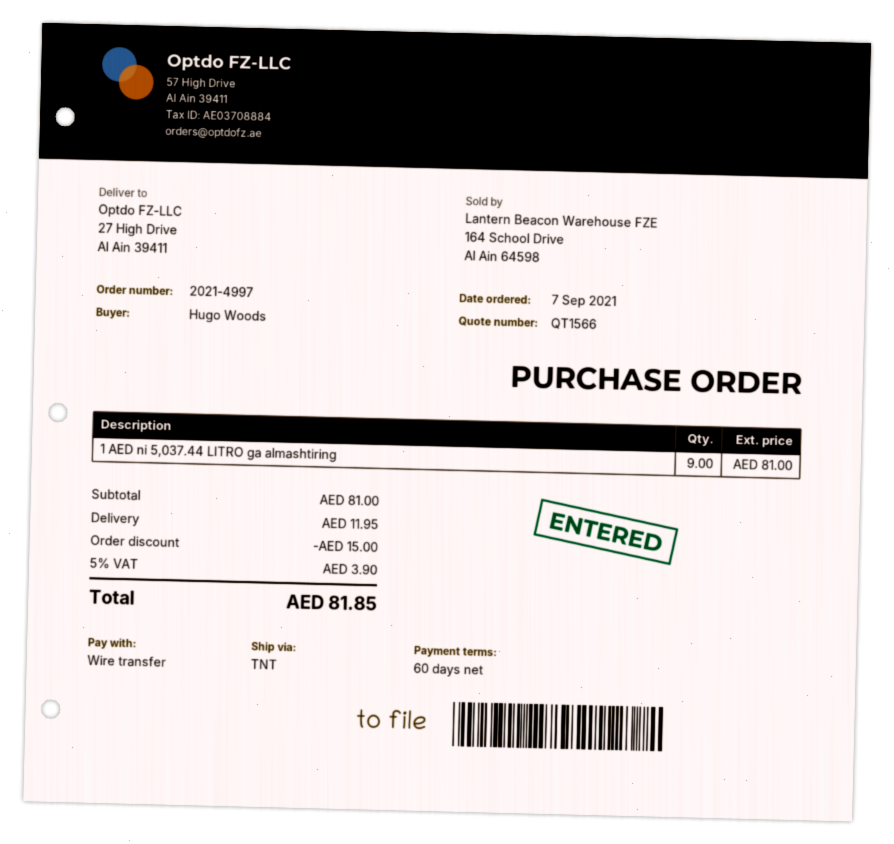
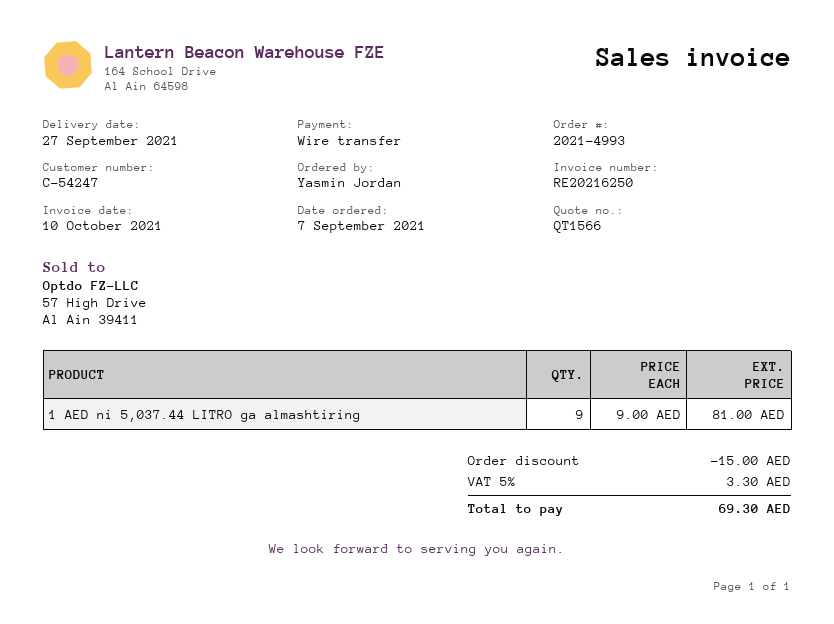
order number: 2021-4997 -> 2021-4993
ordered by: Hugo Woods -> Yasmin Jordan
shipping: 11.95 -> none
tax: 5% = 3.90 -> 5% = 3.30
total: 81.85 -> 69.30

